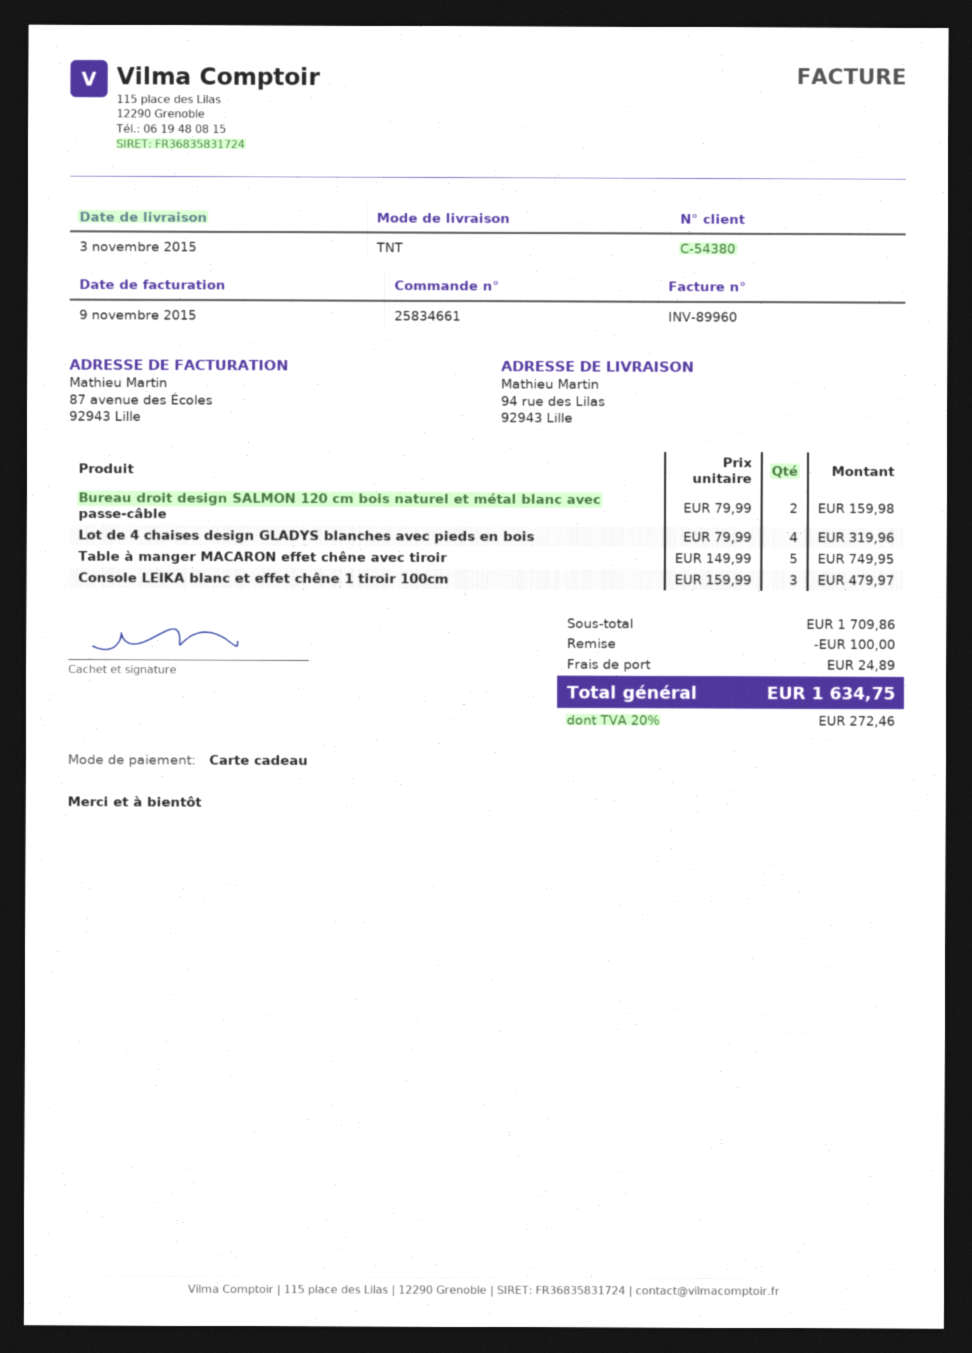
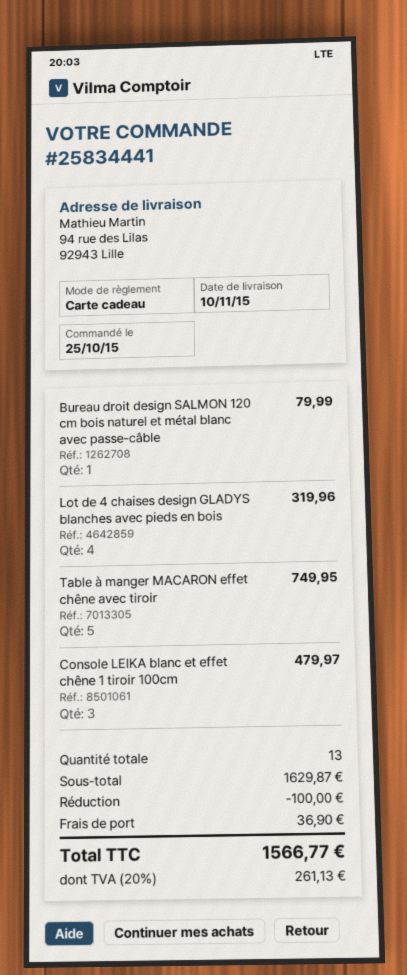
order number: 25834661 -> 25834441
delivery date: 2015-11-03 -> 2015-11-10
Bureau droit design SALMON 120 cm bois naturel et métal blanc avec passe-câble: 2 for 159.98 -> 1 for 79.99
subtotal: 1709.86 -> 1629.87
shipping: 24.89 -> 36.90
tax: 20% = 272.46 -> 20% = 261.13
total: 1634.75 -> 1566.77

